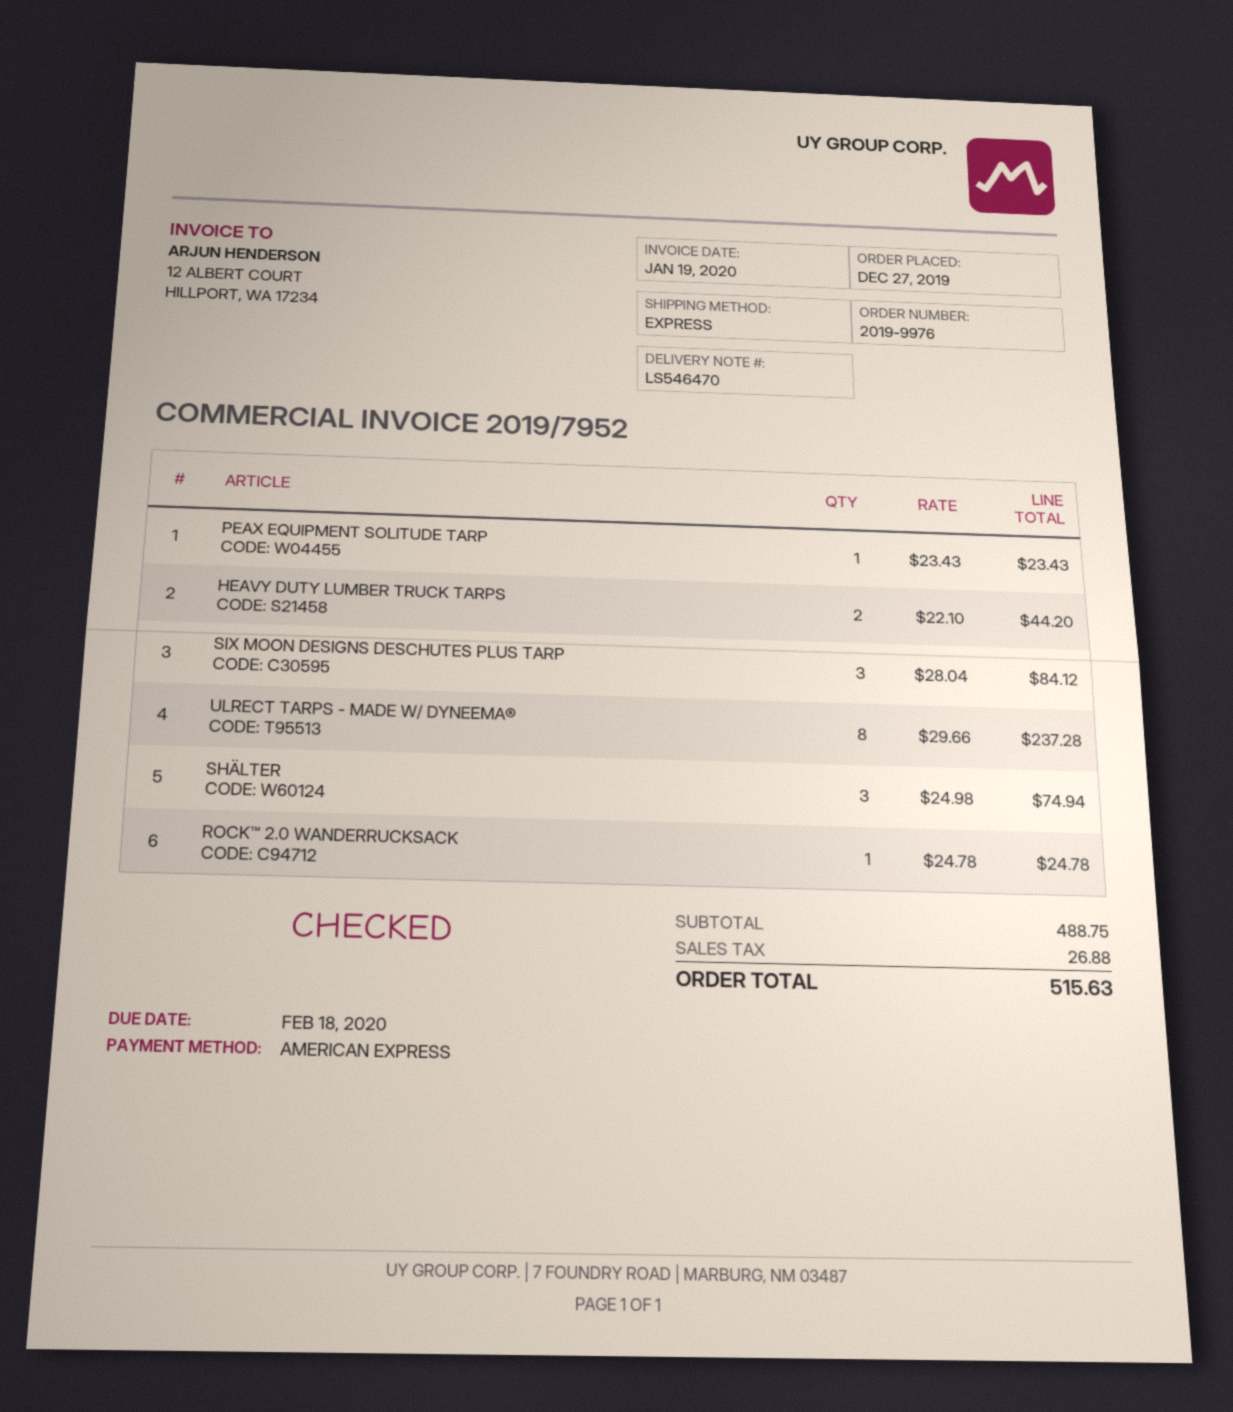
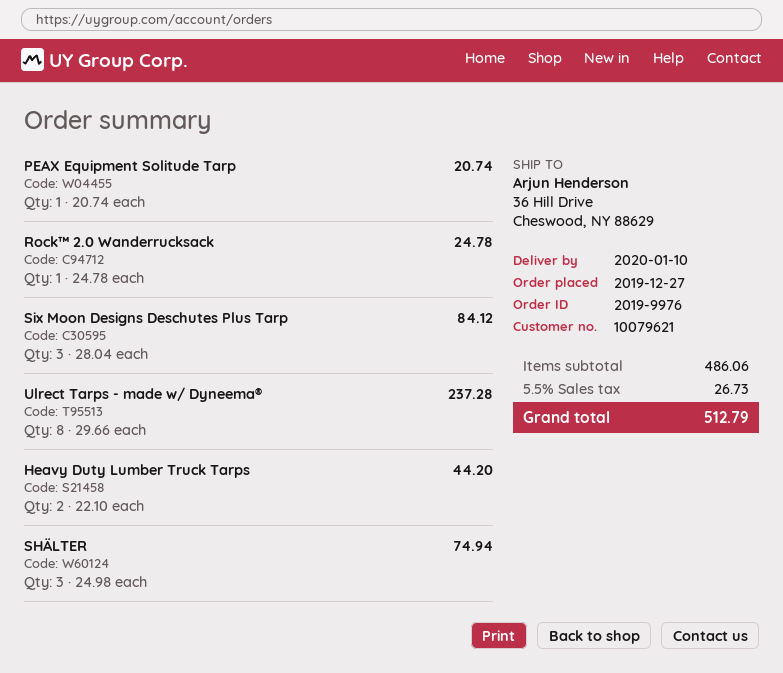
PEAX EQUIPMENT SOLITUDE TARP: 1 x 23.43 = 23.43 -> 1 x 20.74 = 20.74
subtotal: 488.75 -> 486.06
tax: 26.88 -> 26.73
total: 515.63 -> 512.79

